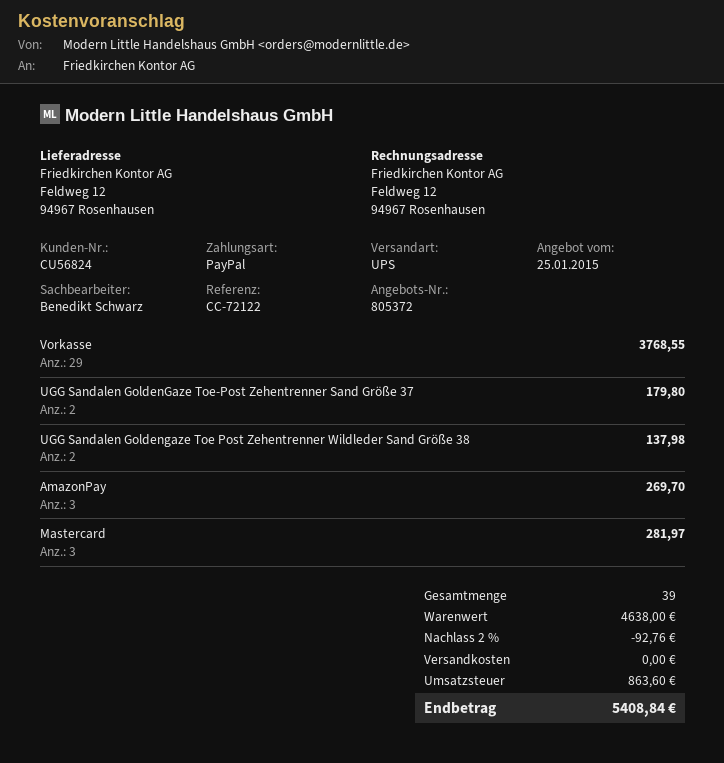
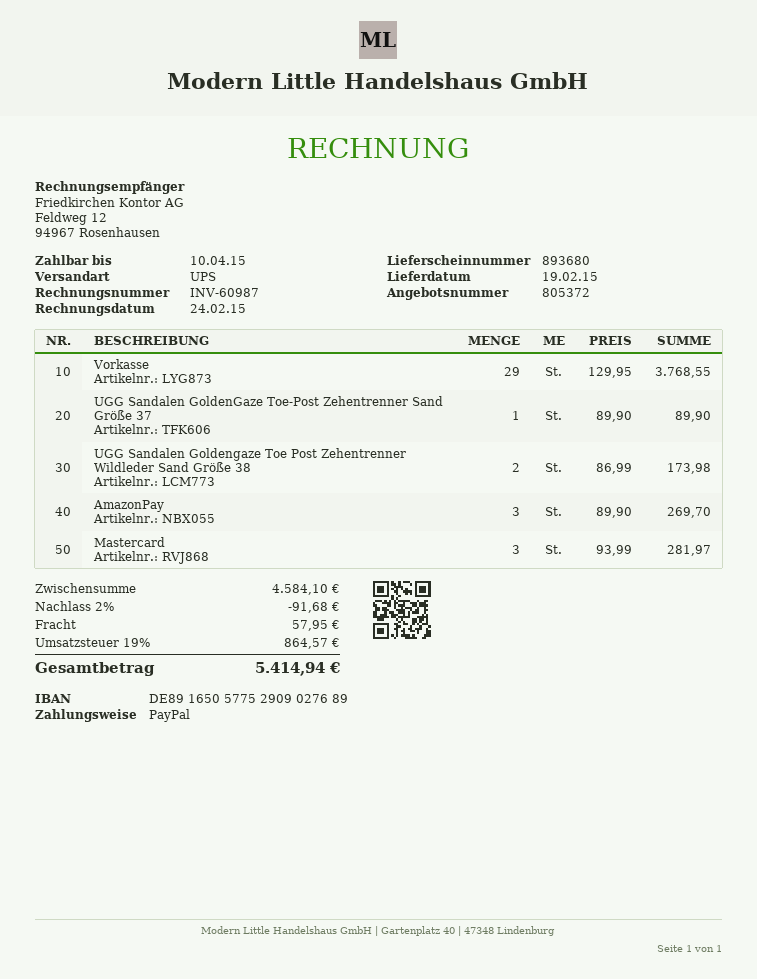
UGG Sandalen GoldenGaze Toe-Post Zehentrenner Sand Größe 37: 2 for 179.80 -> 1 for 89.90
UGG Sandalen Goldengaze Toe Post Zehentrenner Wildleder Sand Größe 38: 2 for 137.98 -> 2 for 173.98
subtotal: 4638.00 -> 4584.10
discount: 2% = 92.76 -> 2% = 91.68
shipping: 0.00 -> 57.95
tax: 863.60 -> 864.57
total: 5408.84 -> 5414.94

